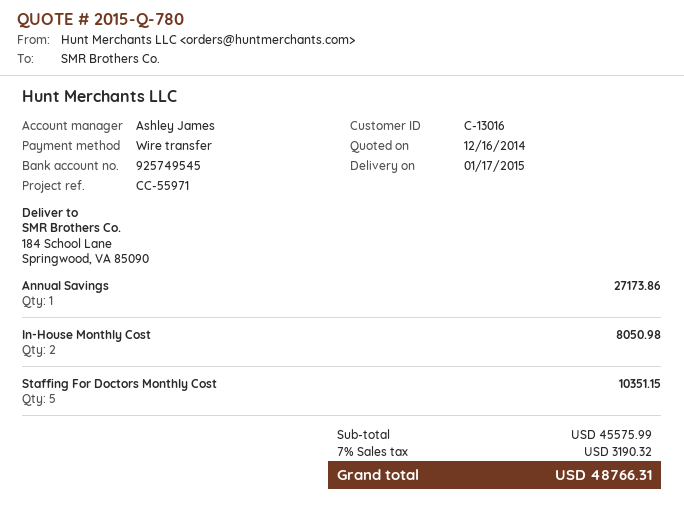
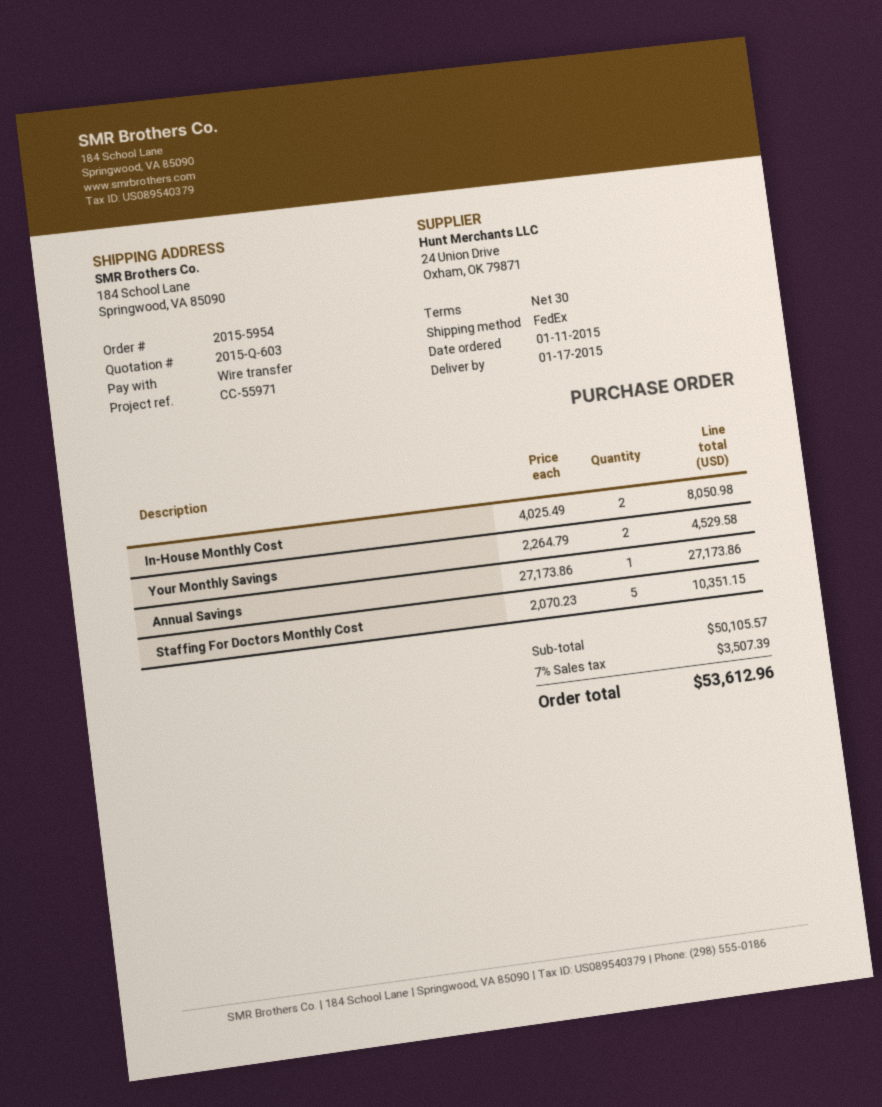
quote number: 2015-Q-780 -> 2015-Q-603
Your Monthly Savings: none -> 2 for 4529.58
subtotal: 45575.99 -> 50105.57
tax: 7% = 3190.32 -> 7% = 3507.39
total: 48766.31 -> 53612.96

